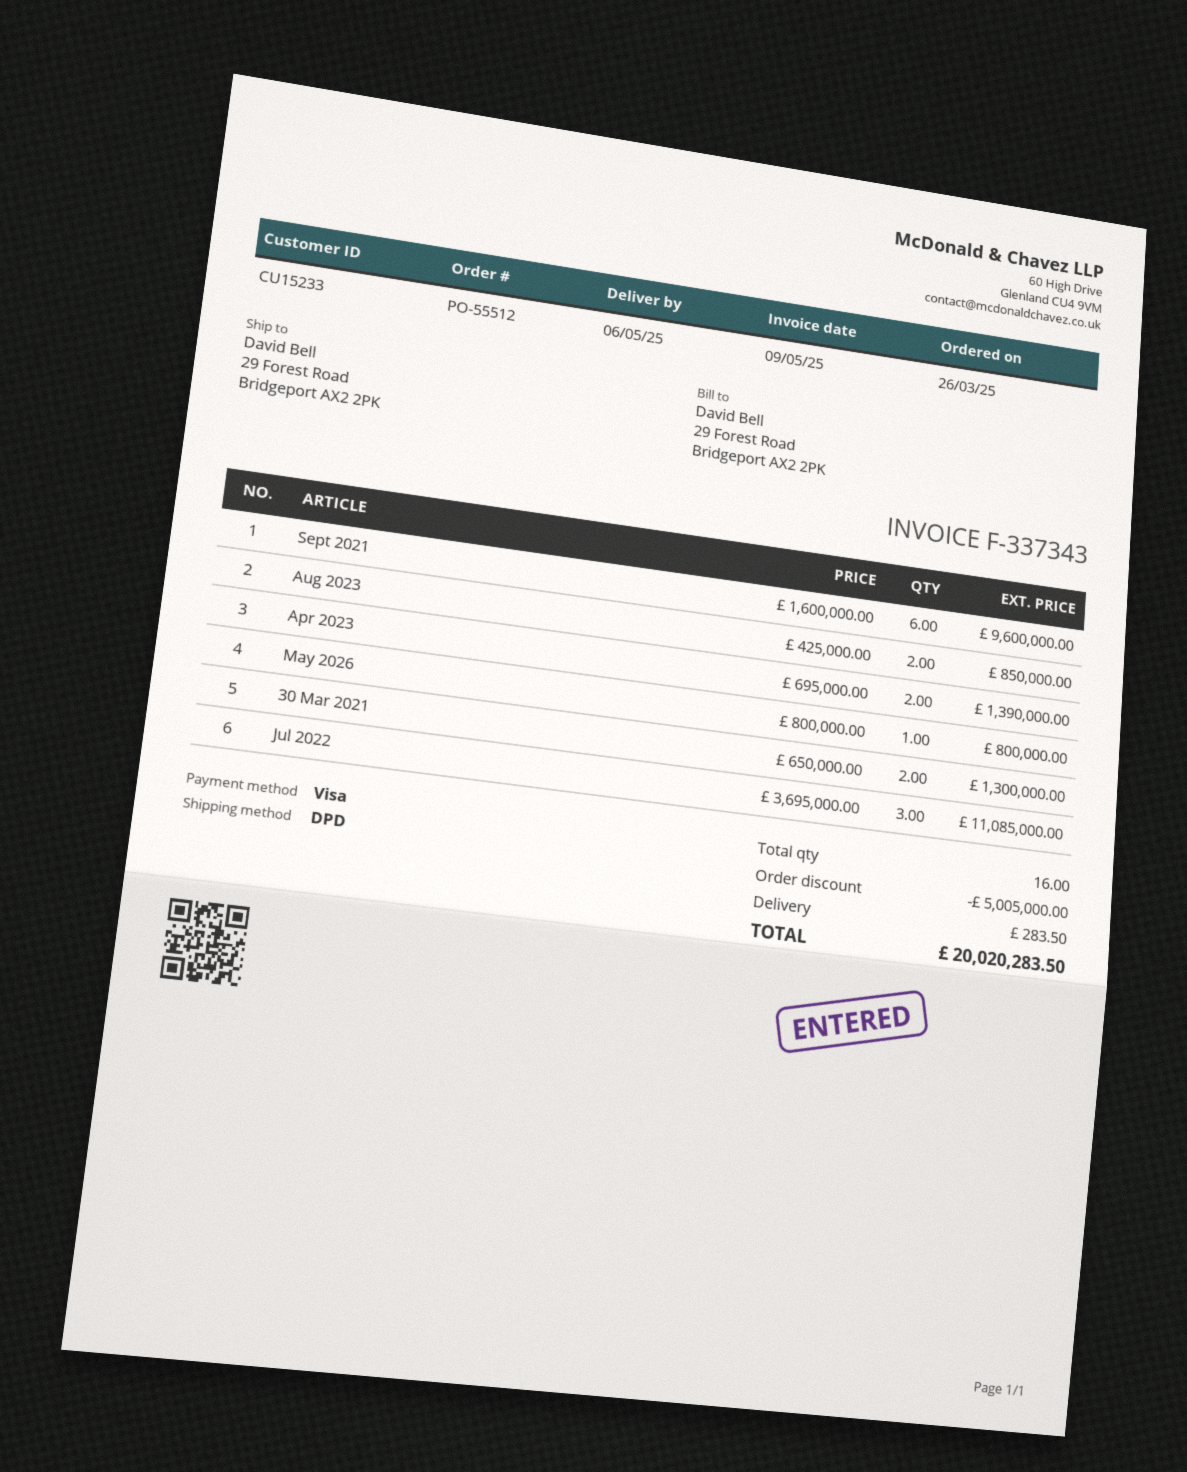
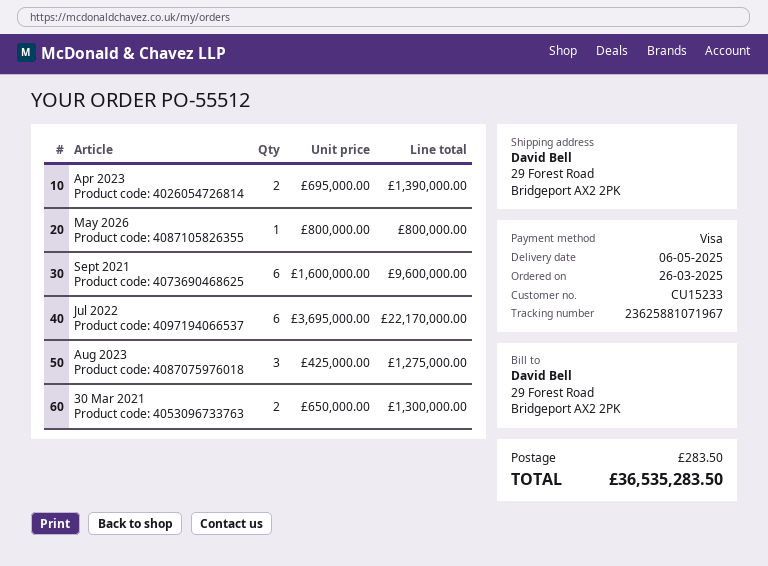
Aug 2023: 2 x 425000.00 = 850000.00 -> 3 x 425000.00 = 1275000.00
Jul 2022: 3 x 3695000.00 = 11085000.00 -> 6 x 3695000.00 = 22170000.00
discount: 5005000.00 -> none
total: 20020283.50 -> 36535283.50

